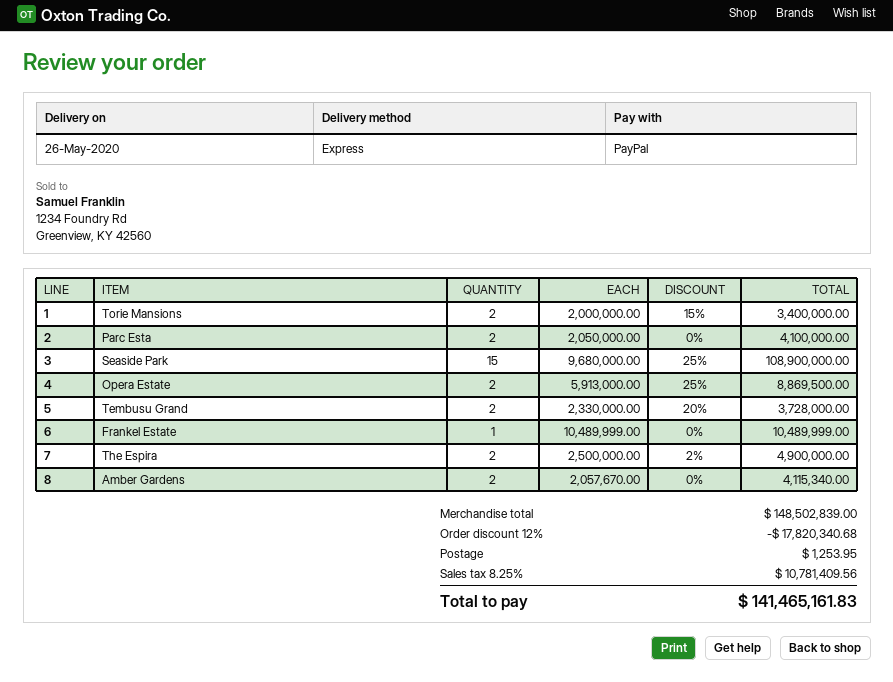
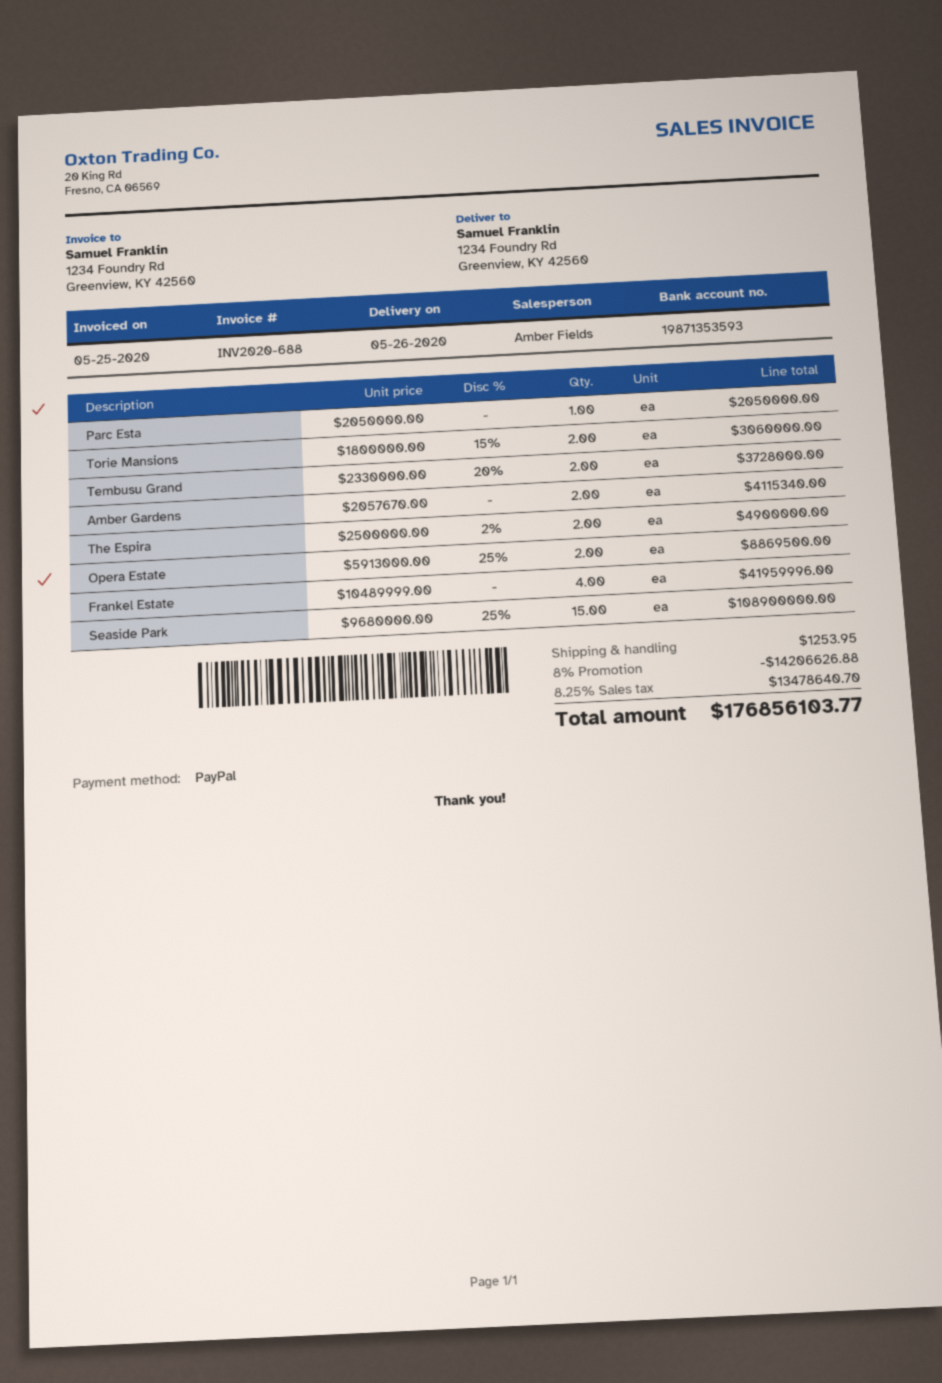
Torie Mansions: 2 x 2000000.00 - 15% = 3400000.00 -> 2 x 1800000.00 - 15% = 3060000.00
Parc Esta: 2 x 2050000.00 = 4100000.00 -> 1 x 2050000.00 = 2050000.00
Frankel Estate: 1 x 10489999.00 = 10489999.00 -> 4 x 10489999.00 = 41959996.00
discount: 12% = 17820340.68 -> 8% = 14206626.88
tax: 8.25% = 10781409.56 -> 8.25% = 13478640.70
total: 141465161.83 -> 176856103.77

